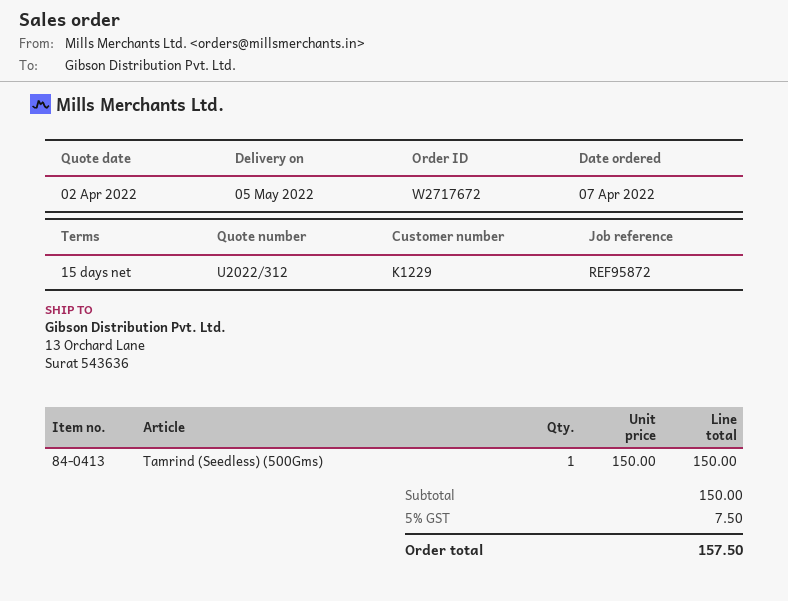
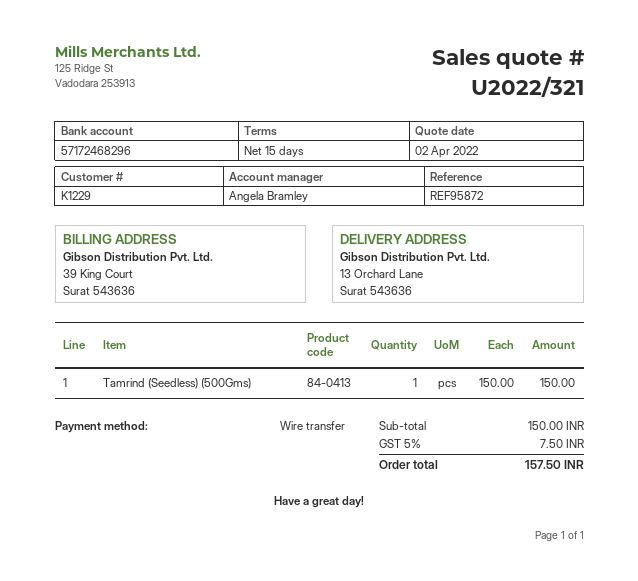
quote number: U2022/312 -> U2022/321

